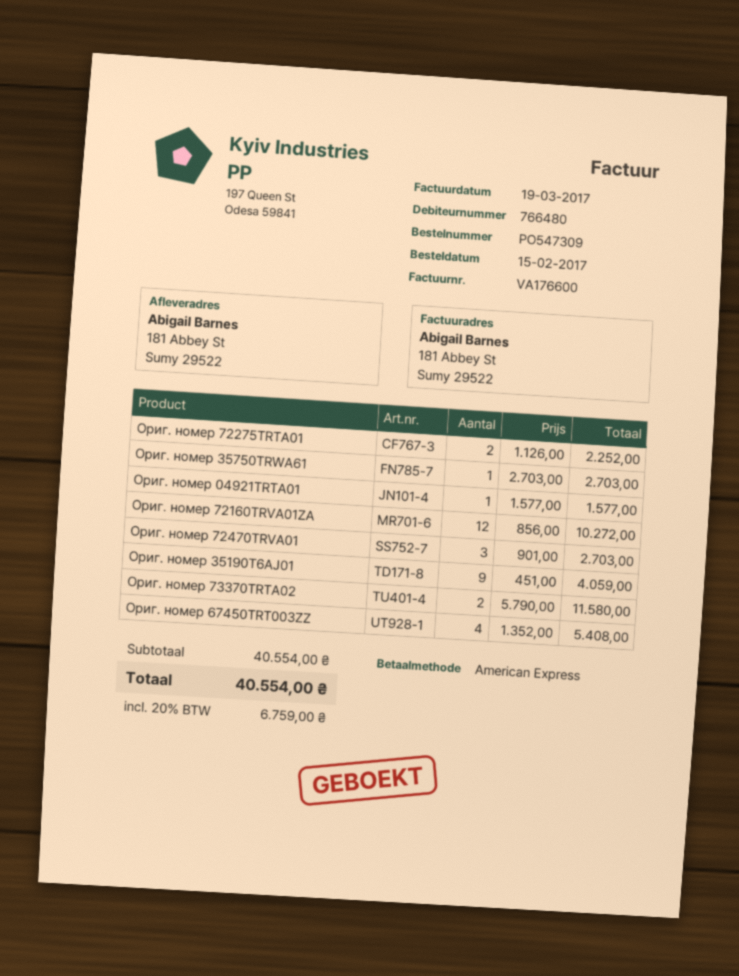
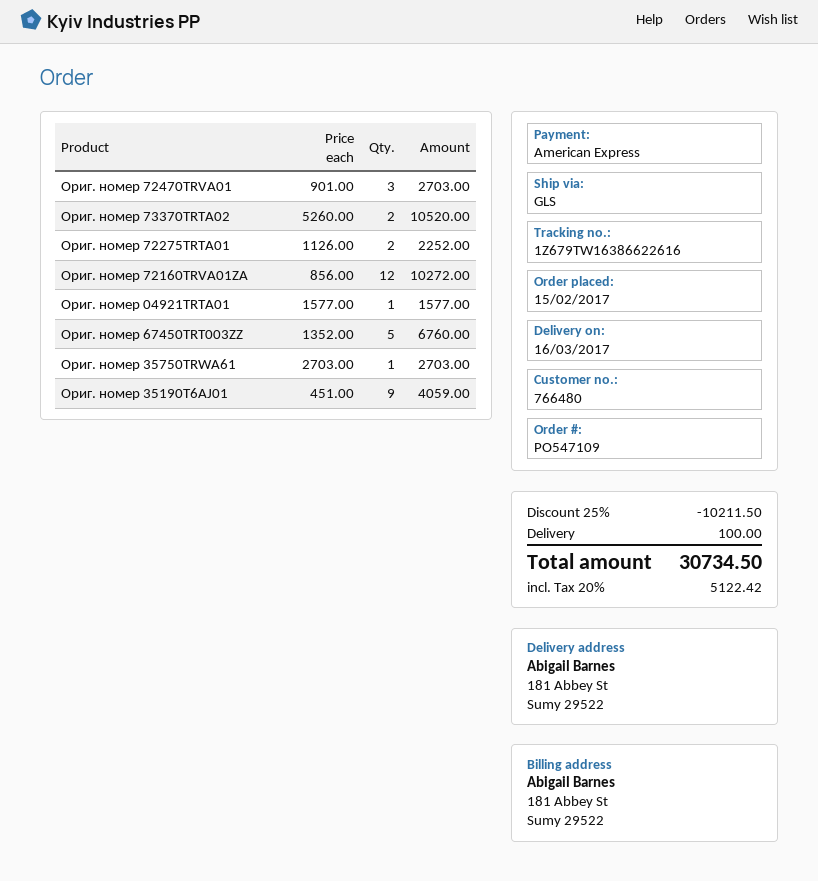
order number: PO547309 -> PO547109
Ориг. номер 73370TRTA02: 2 x 5790.00 = 11580.00 -> 2 x 5260.00 = 10520.00
Ориг. номер 67450TRT003ZZ: 4 x 1352.00 = 5408.00 -> 5 x 1352.00 = 6760.00
discount: none -> 25% = 10211.50
shipping: none -> 100.00
tax: 20% = 6759.00 -> 20% = 5122.42
total: 40554.00 -> 30734.50

